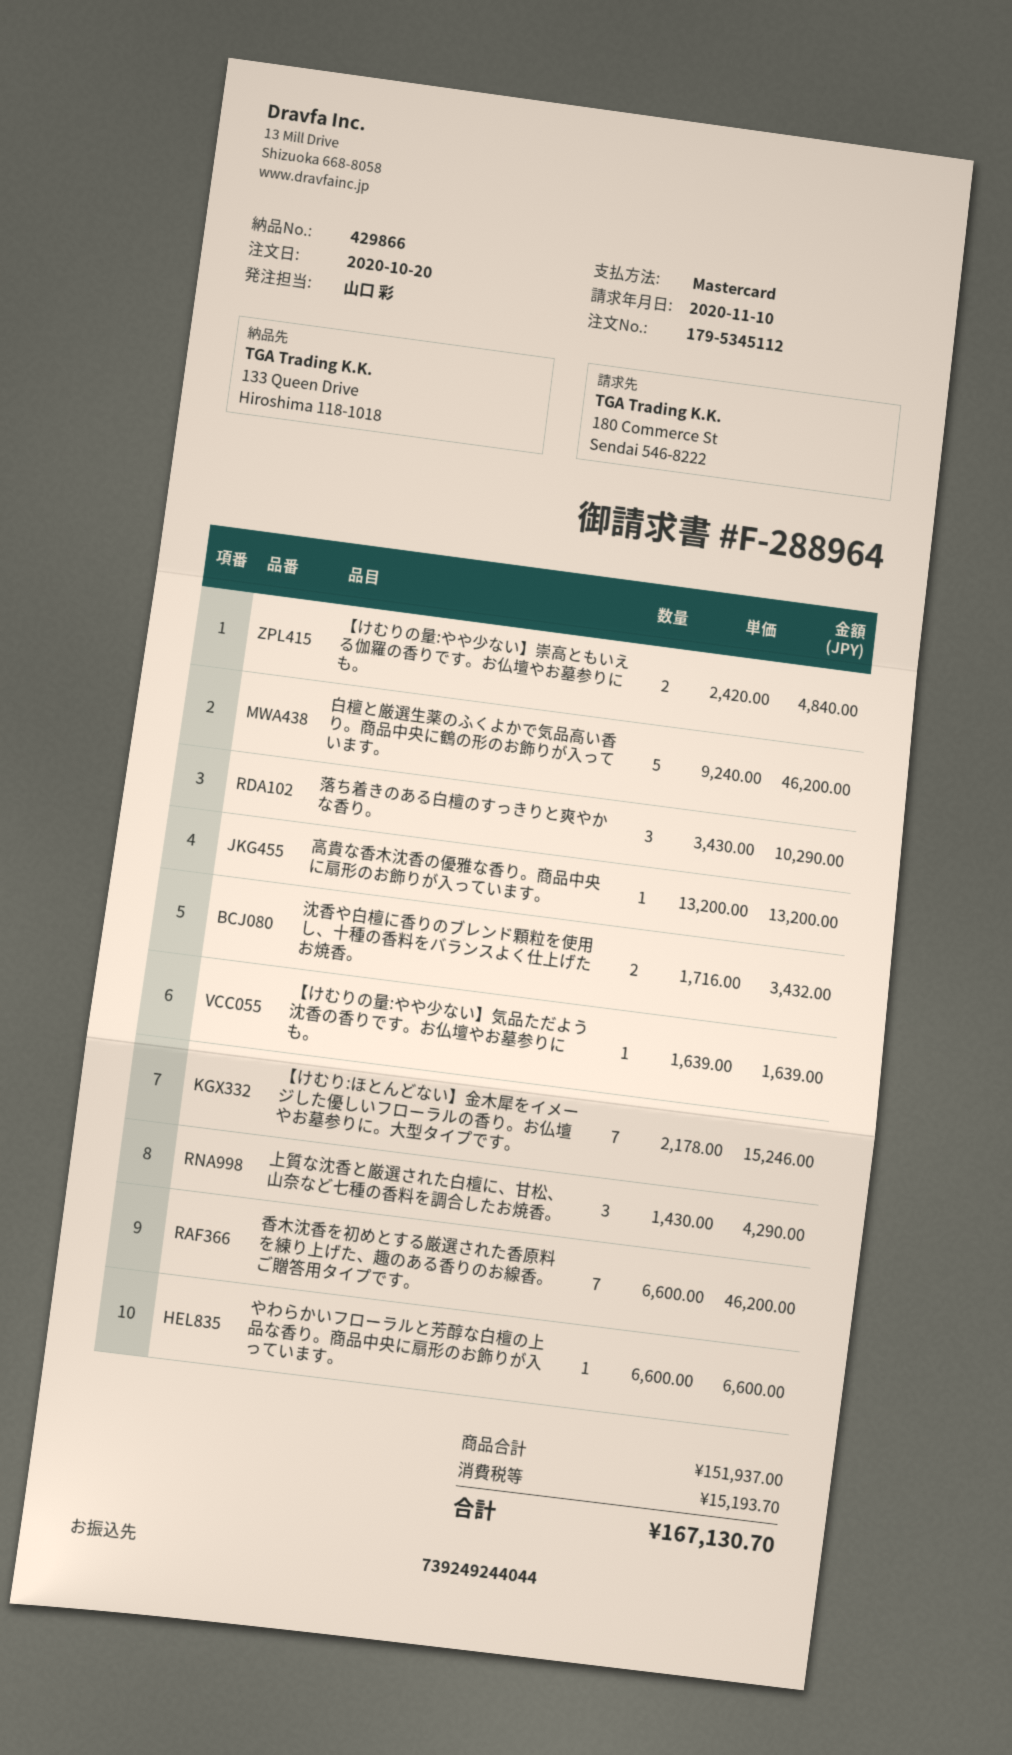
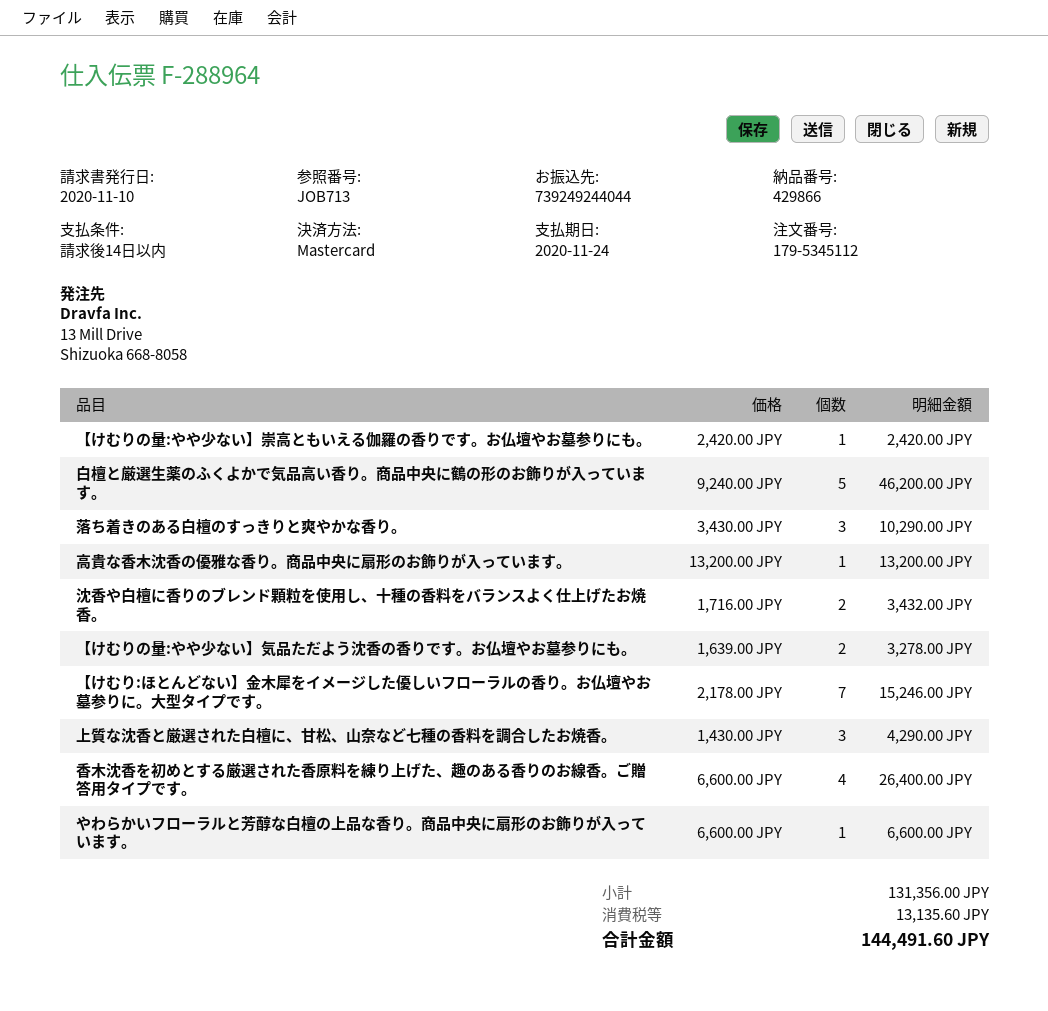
【けむりの量:やや少ない】崇高ともいえる伽羅の香りです。お仏壇やお墓参りにも。: 2 x 2420.00 = 4840.00 -> 1 x 2420.00 = 2420.00
【けむりの量:やや少ない】気品ただよう沈香の香りです。お仏壇やお墓参りにも。: 1 x 1639.00 = 1639.00 -> 2 x 1639.00 = 3278.00
香木沈香を初めとする厳選された香原料を練り上げた、趣のある香りのお線香。ご贈答用タイプです。: 7 x 6600.00 = 46200.00 -> 4 x 6600.00 = 26400.00
subtotal: 151937.00 -> 131356.00
tax: 15193.70 -> 13135.60
total: 167130.70 -> 144491.60

